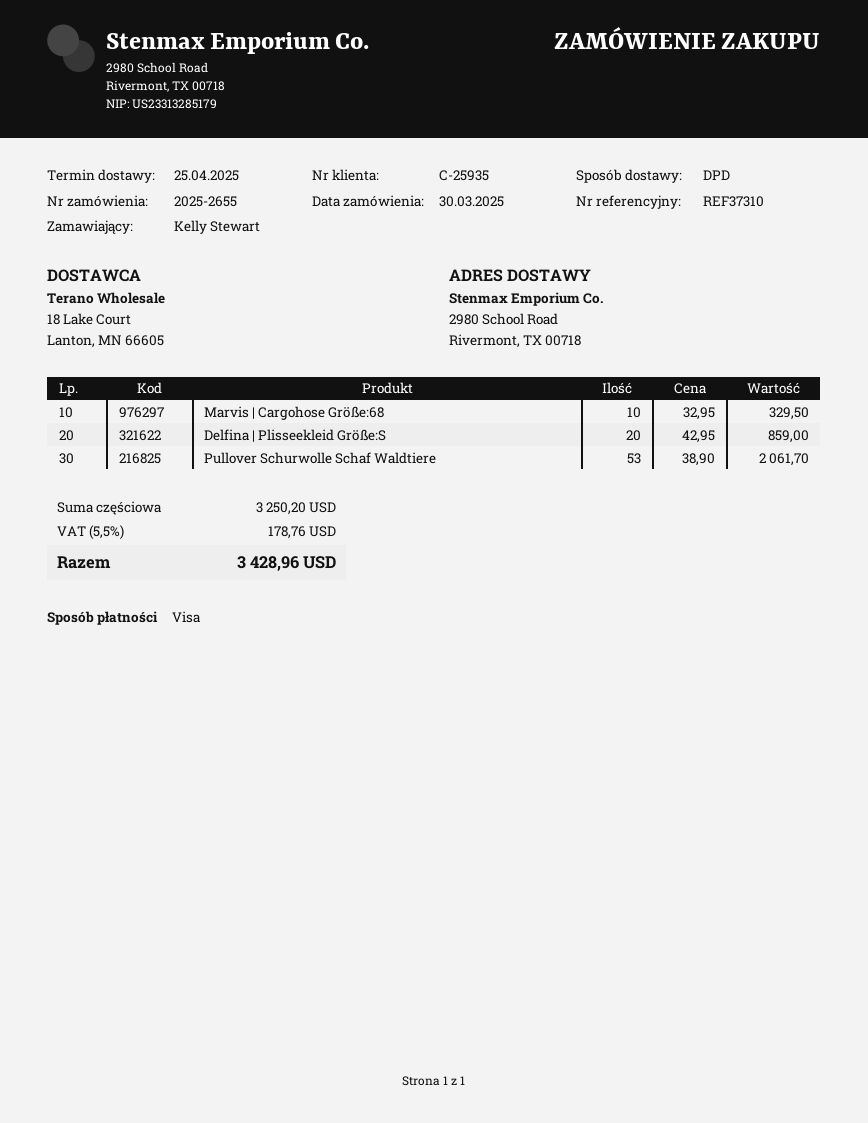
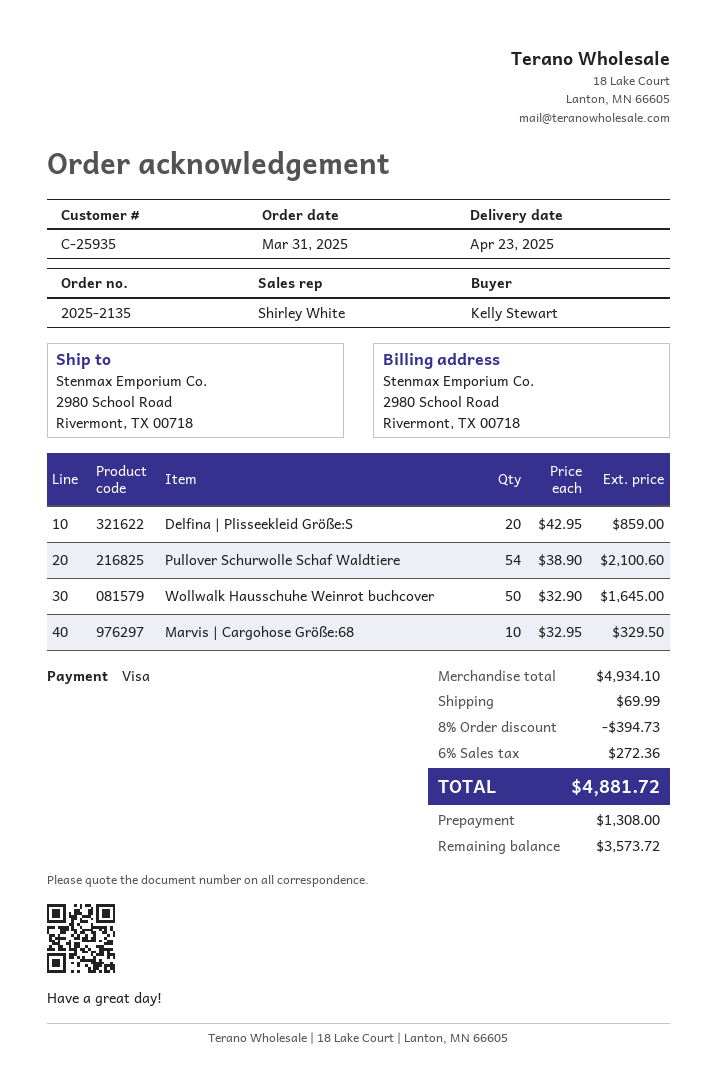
order number: 2025-2655 -> 2025-2135
order date: 2025-03-30 -> 2025-03-31
delivery date: 2025-04-25 -> 2025-04-23
Pullover Schurwolle Schaf Waldtiere: 53 x 38.90 = 2061.70 -> 54 x 38.90 = 2100.60
Wollwalk Hausschuhe Weinrot buchcover: none -> 50 x 32.90 = 1645.00
subtotal: 3250.20 -> 4934.10
discount: none -> 8% = 394.73
shipping: none -> 69.99
tax: 5.5% = 178.76 -> 6% = 272.36
total: 3428.96 -> 4881.72

